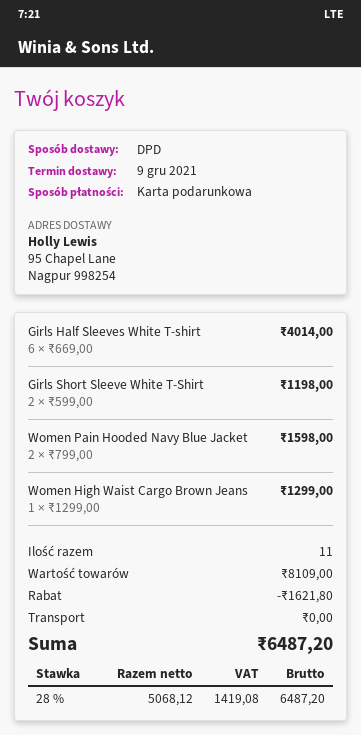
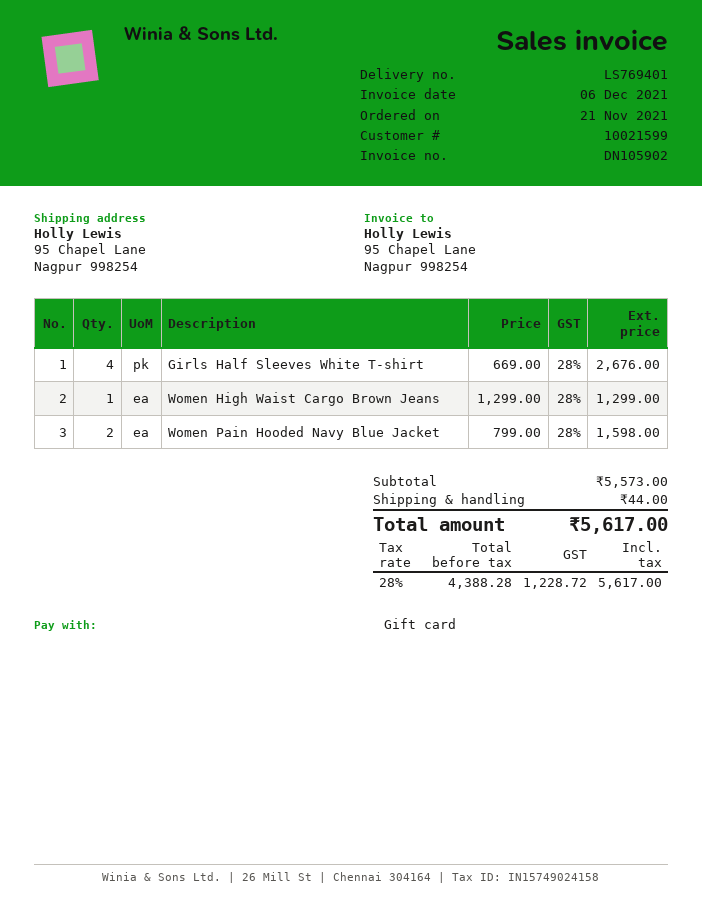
Girls Half Sleeves White T-shirt: 6 x 669.00 = 4014.00 -> 4 x 669.00 = 2676.00
Girls Short Sleeve White T-Shirt: 2 x 599.00 = 1198.00 -> none
subtotal: 8109.00 -> 5573.00
discount: 1621.80 -> none
shipping: 0.00 -> 44.00
net: 5068.12 -> 4388.28
tax: 28% = 1419.08 -> 28% = 1228.72
total: 6487.20 -> 5617.00

